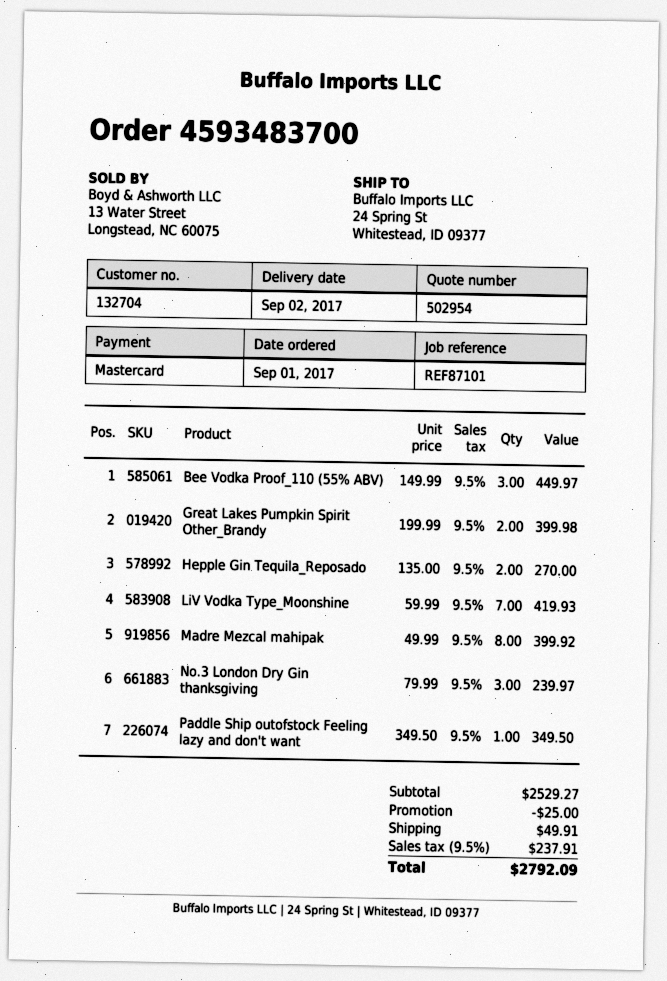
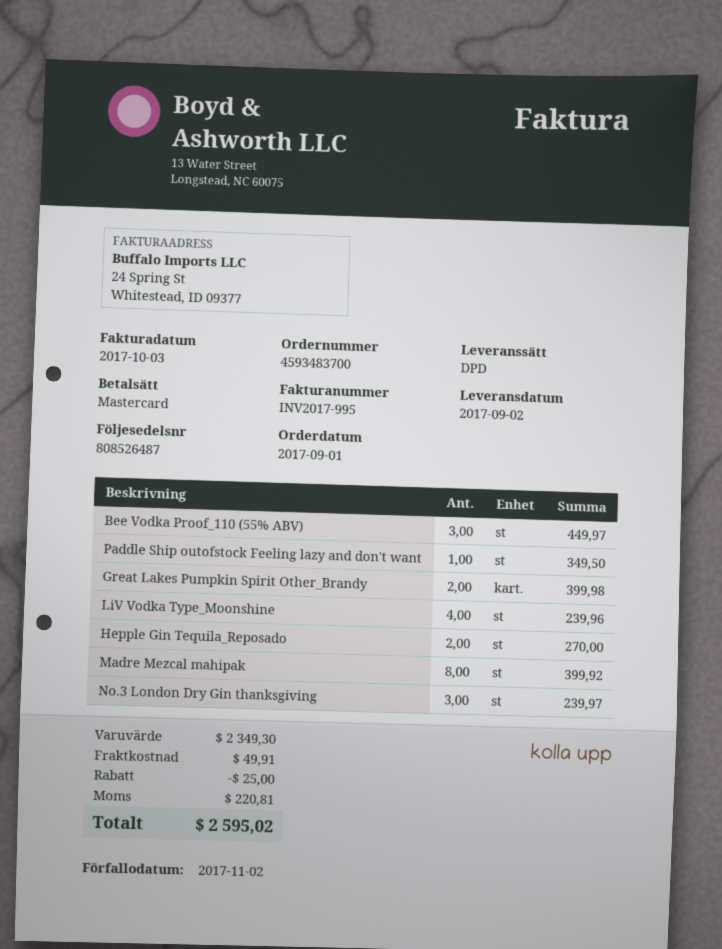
LiV Vodka Type_Moonshine: 7 for 419.93 -> 4 for 239.96
subtotal: 2529.27 -> 2349.30
tax: 237.91 -> 220.81
total: 2792.09 -> 2595.02

